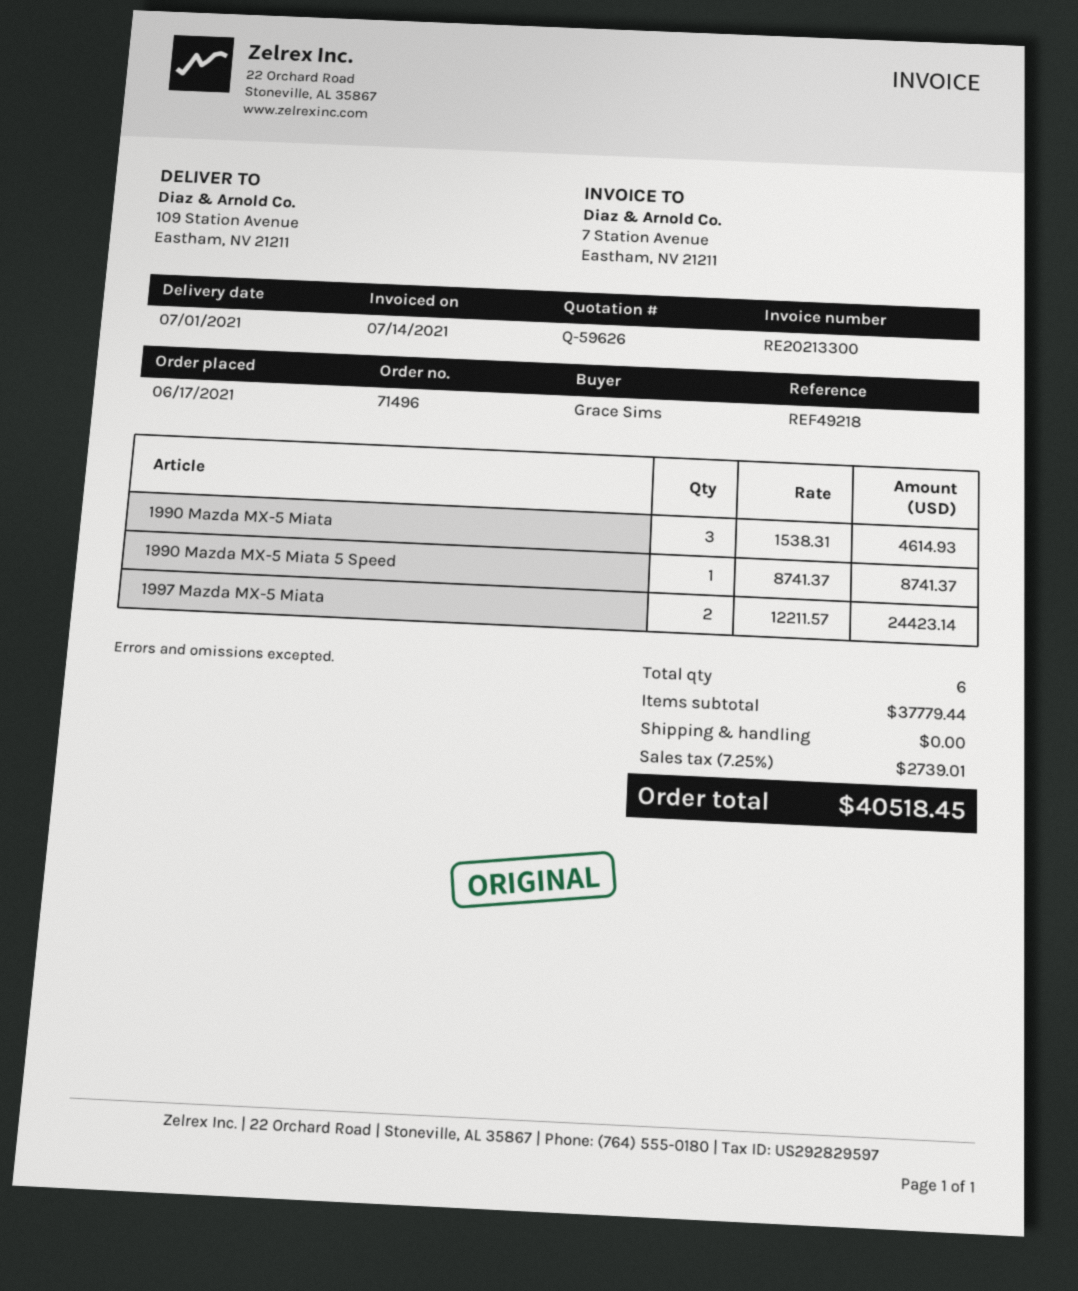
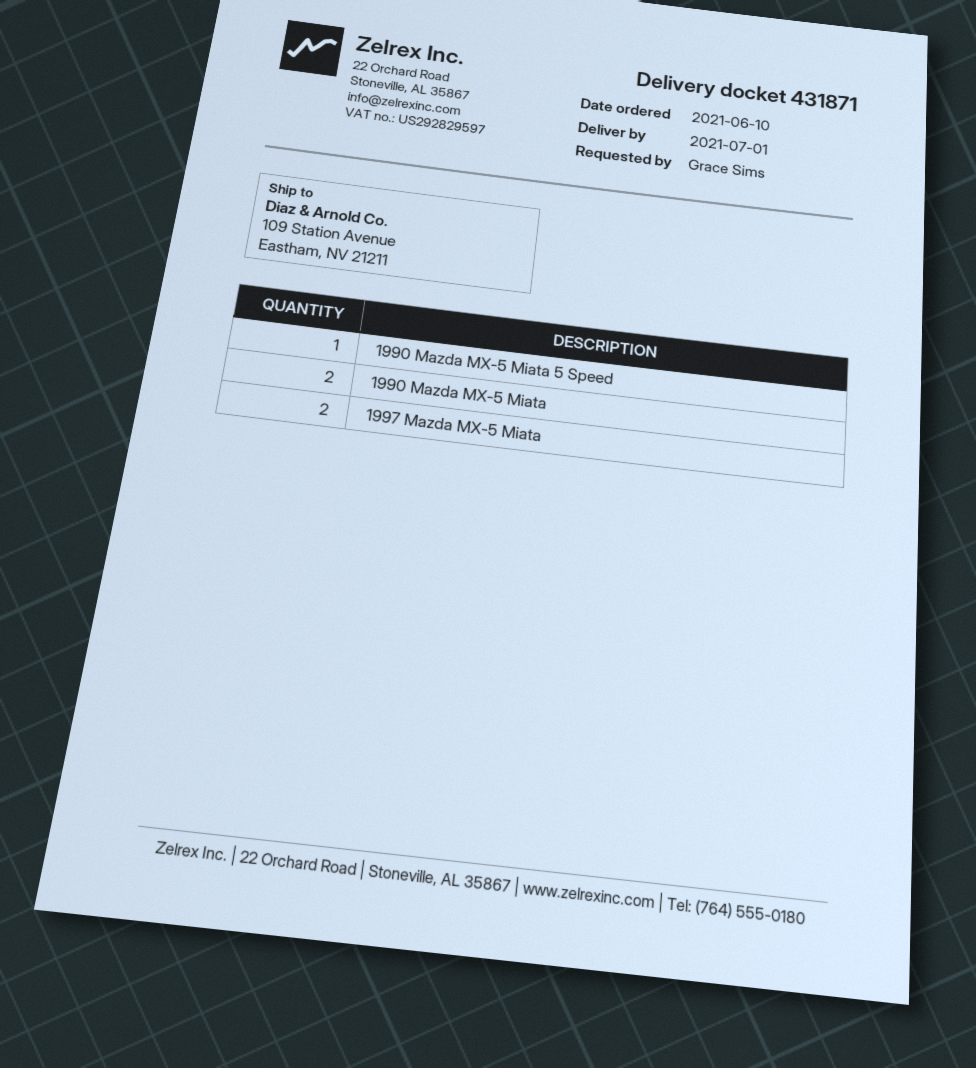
order date: 2021-06-17 -> 2021-06-10
1990 Mazda MX-5 Miata: 3 -> 2

